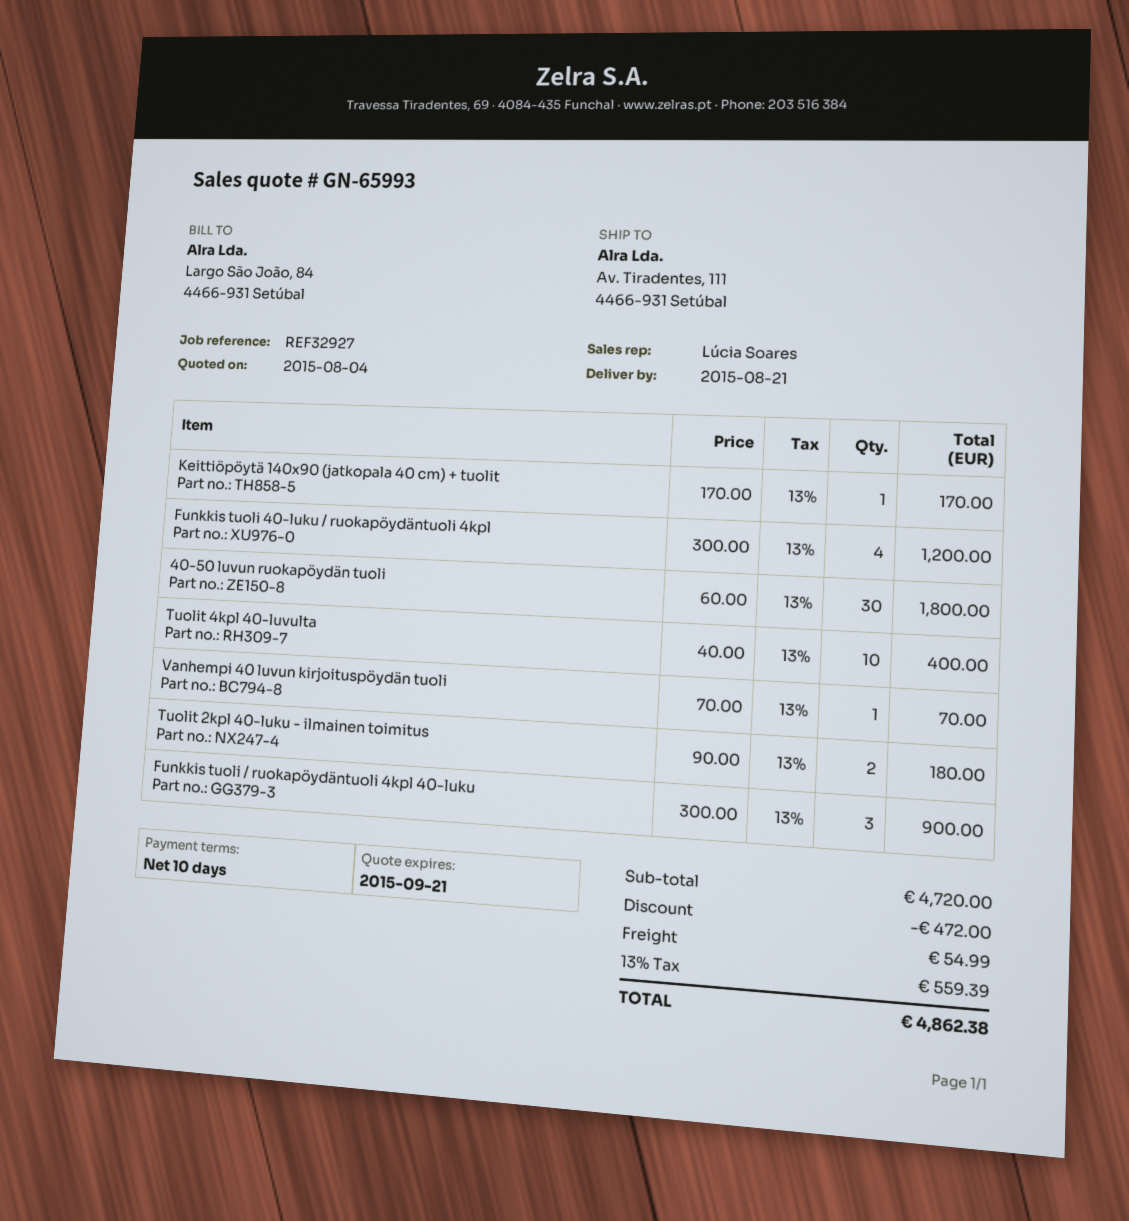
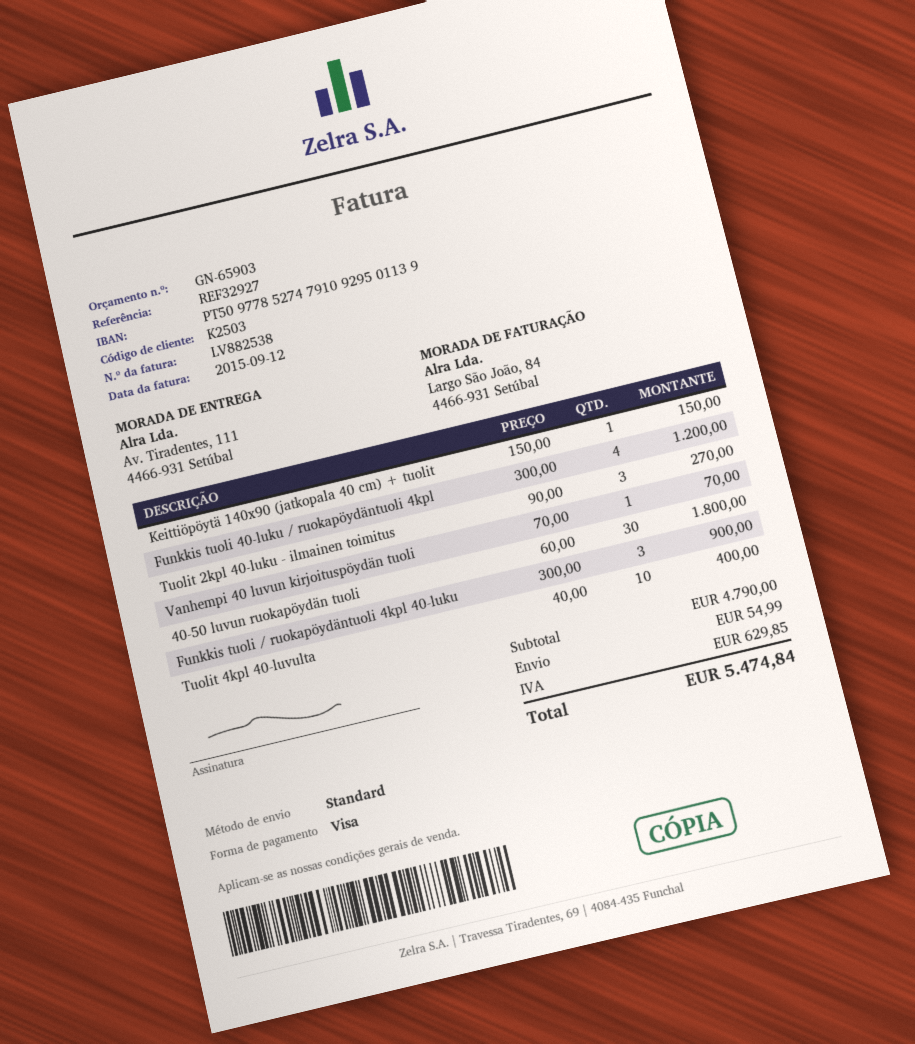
quote number: GN-65993 -> GN-65903
Keittiöpöytä 140x90 (jatkopala 40 cm) + tuolit: 1 x 170.00 = 170.00 -> 1 x 150.00 = 150.00
Tuolit 2kpl 40-luku - ilmainen toimitus: 2 x 90.00 = 180.00 -> 3 x 90.00 = 270.00
subtotal: 4720.00 -> 4790.00
discount: 472.00 -> none
tax: 559.39 -> 629.85
total: 4862.38 -> 5474.84

